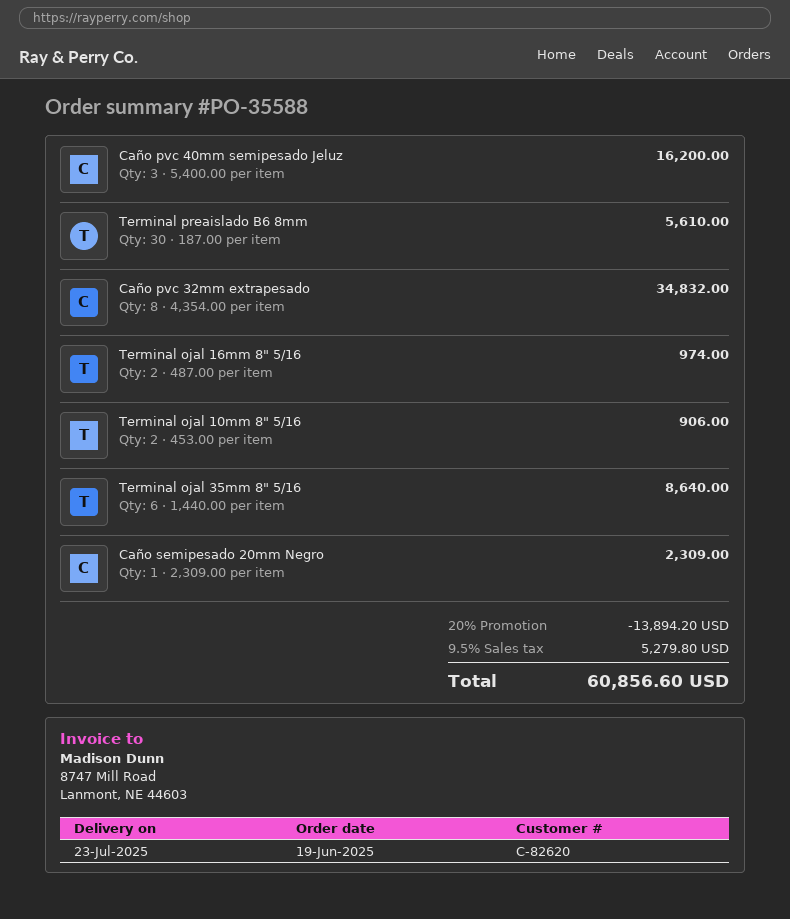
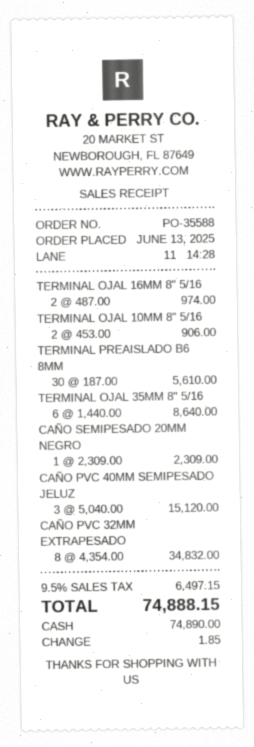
order date: 2025-06-19 -> 2025-06-13
Caño pvc 40mm semipesado Jeluz: 3 x 5400.00 = 16200.00 -> 3 x 5040.00 = 15120.00
discount: 20% = 13894.20 -> none
tax: 9.5% = 5279.80 -> 9.5% = 6497.15
total: 60856.60 -> 74888.15

